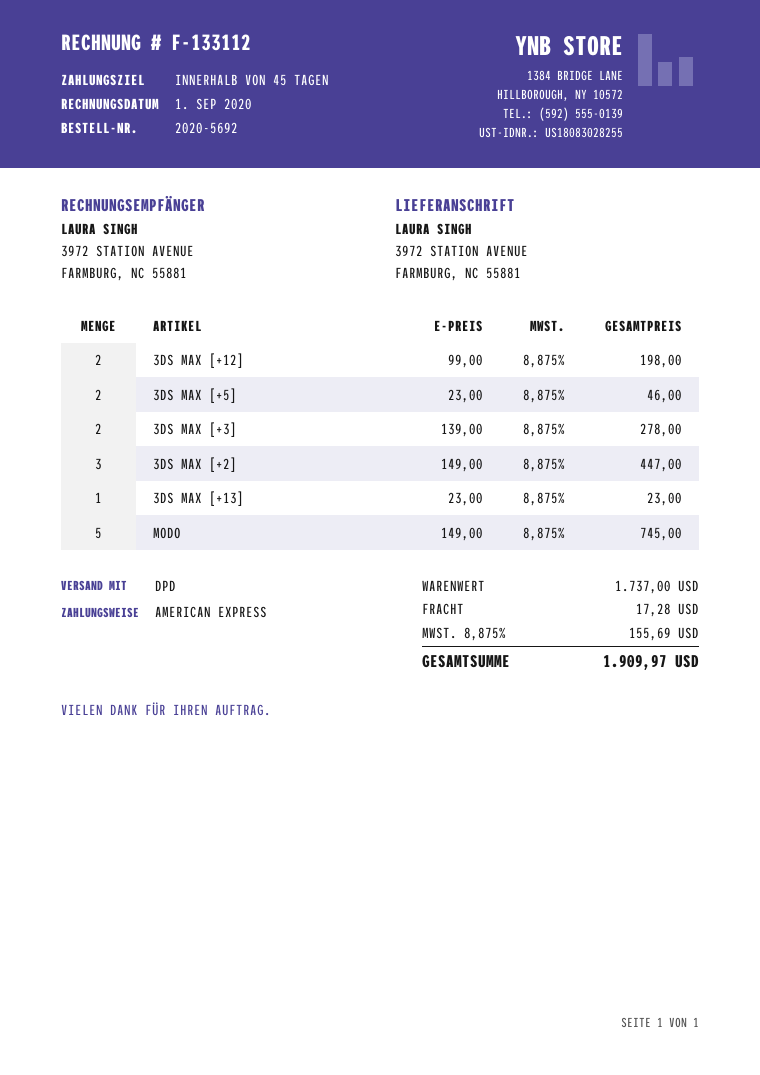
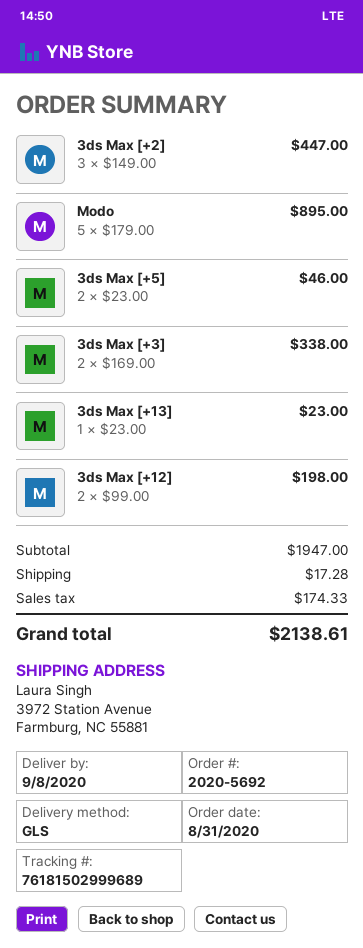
shipping method: DPD -> GLS
3DS MAX [+3]: 2 x 139.00 = 278.00 -> 2 x 169.00 = 338.00
MODO: 5 x 149.00 = 745.00 -> 5 x 179.00 = 895.00
subtotal: 1737.00 -> 1947.00
tax: 155.69 -> 174.33
total: 1909.97 -> 2138.61

